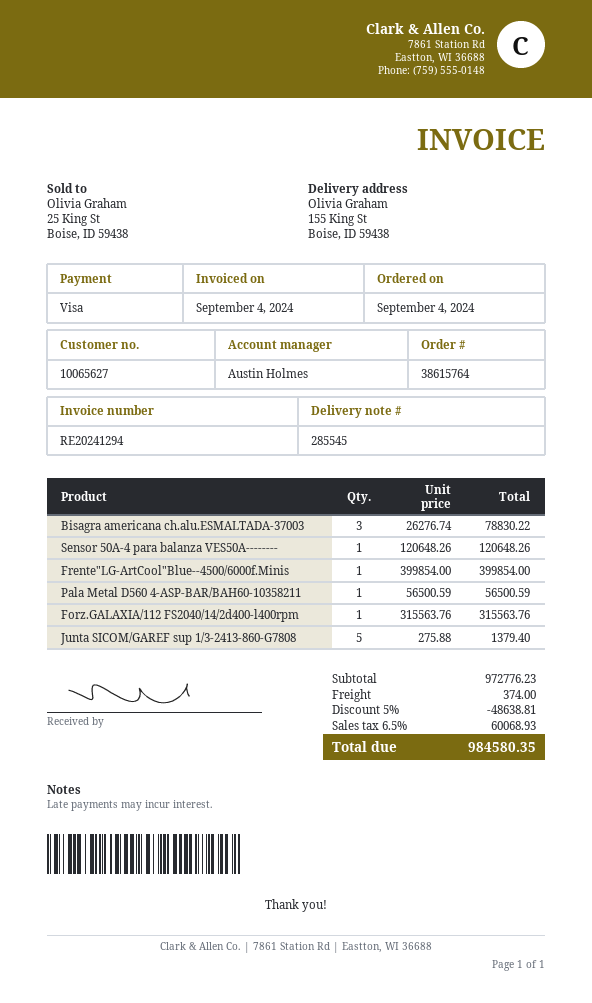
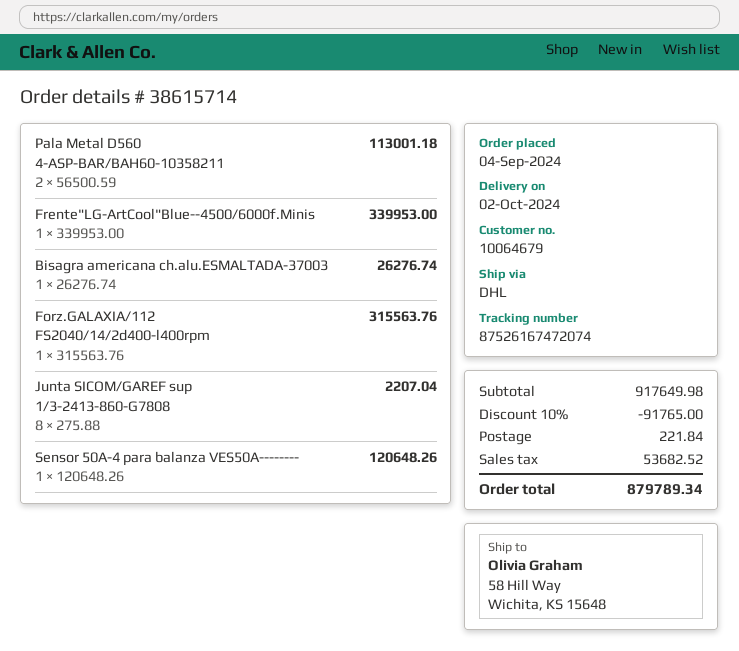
order number: 38615764 -> 38615714
customer number: 10065627 -> 10064679
ship to: 155 King St, Boise, ID 59438 -> 58 Hill Way, Wichita, KS 15648
Bisagra americana ch.alu.ESMALTADA-37003: 3 x 26276.74 = 78830.22 -> 1 x 26276.74 = 26276.74
Frente"LG-ArtCool"Blue--4500/6000f.Minis: 1 x 399854.00 = 399854.00 -> 1 x 339953.00 = 339953.00
Pala Metal D560 4-ASP-BAR/BAH60-10358211: 1 x 56500.59 = 56500.59 -> 2 x 56500.59 = 113001.18
Junta SICOM/GAREF sup 1/3-2413-860-G7808: 5 x 275.88 = 1379.40 -> 8 x 275.88 = 2207.04
subtotal: 972776.23 -> 917649.98
discount: 5% = 48638.81 -> 10% = 91765.00
shipping: 374.00 -> 221.84
tax: 60068.93 -> 53682.52
total: 984580.35 -> 879789.34

